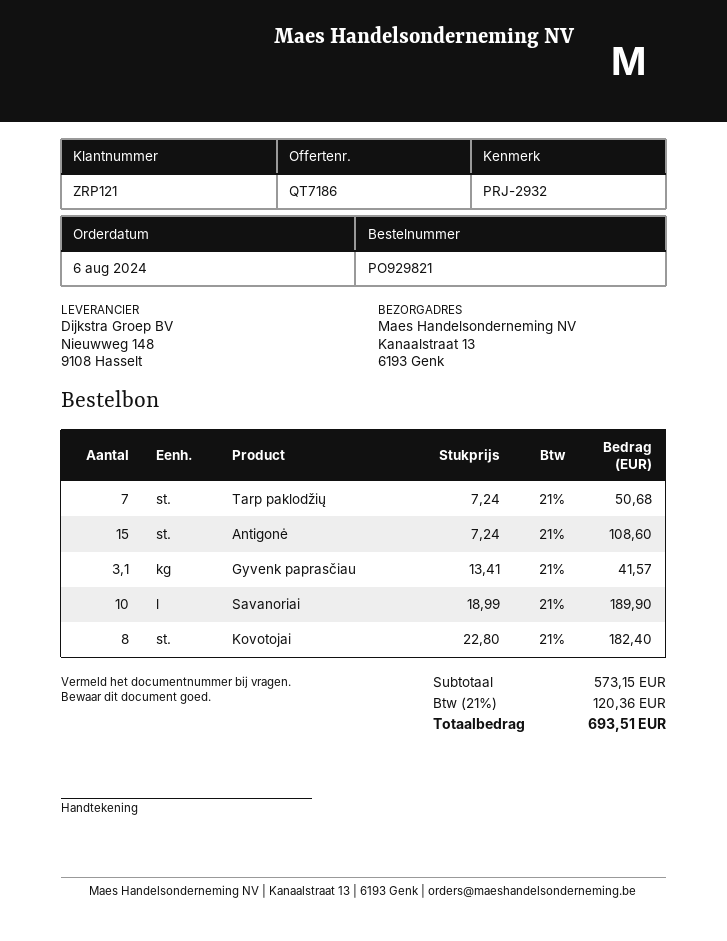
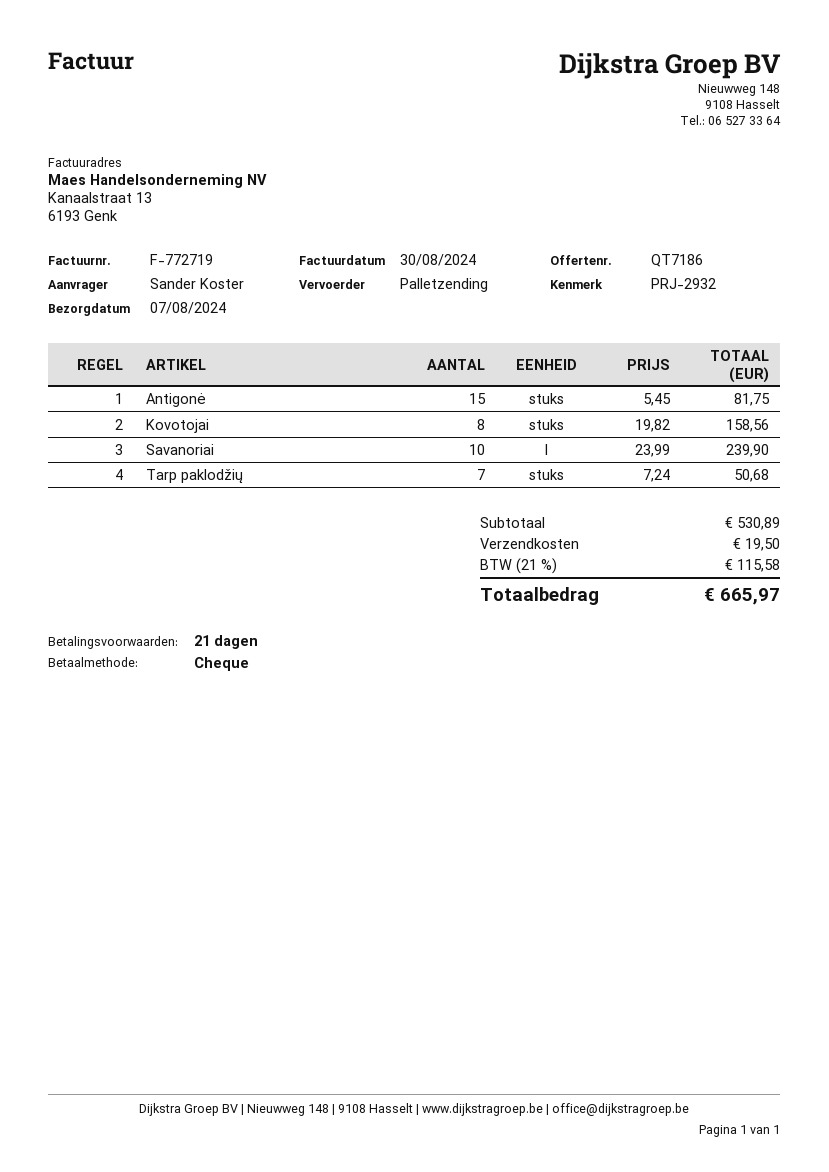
Antigonė: 15 x 7.24 = 108.60 -> 15 x 5.45 = 81.75
Gyvenk paprasčiau: 3.1 x 13.41 = 41.57 -> none
Savanoriai: 10 x 18.99 = 189.90 -> 10 x 23.99 = 239.90
Kovotojai: 8 x 22.80 = 182.40 -> 8 x 19.82 = 158.56
subtotal: 573.15 -> 530.89
shipping: none -> 19.50
tax: 21% = 120.36 -> 21% = 115.58
total: 693.51 -> 665.97

